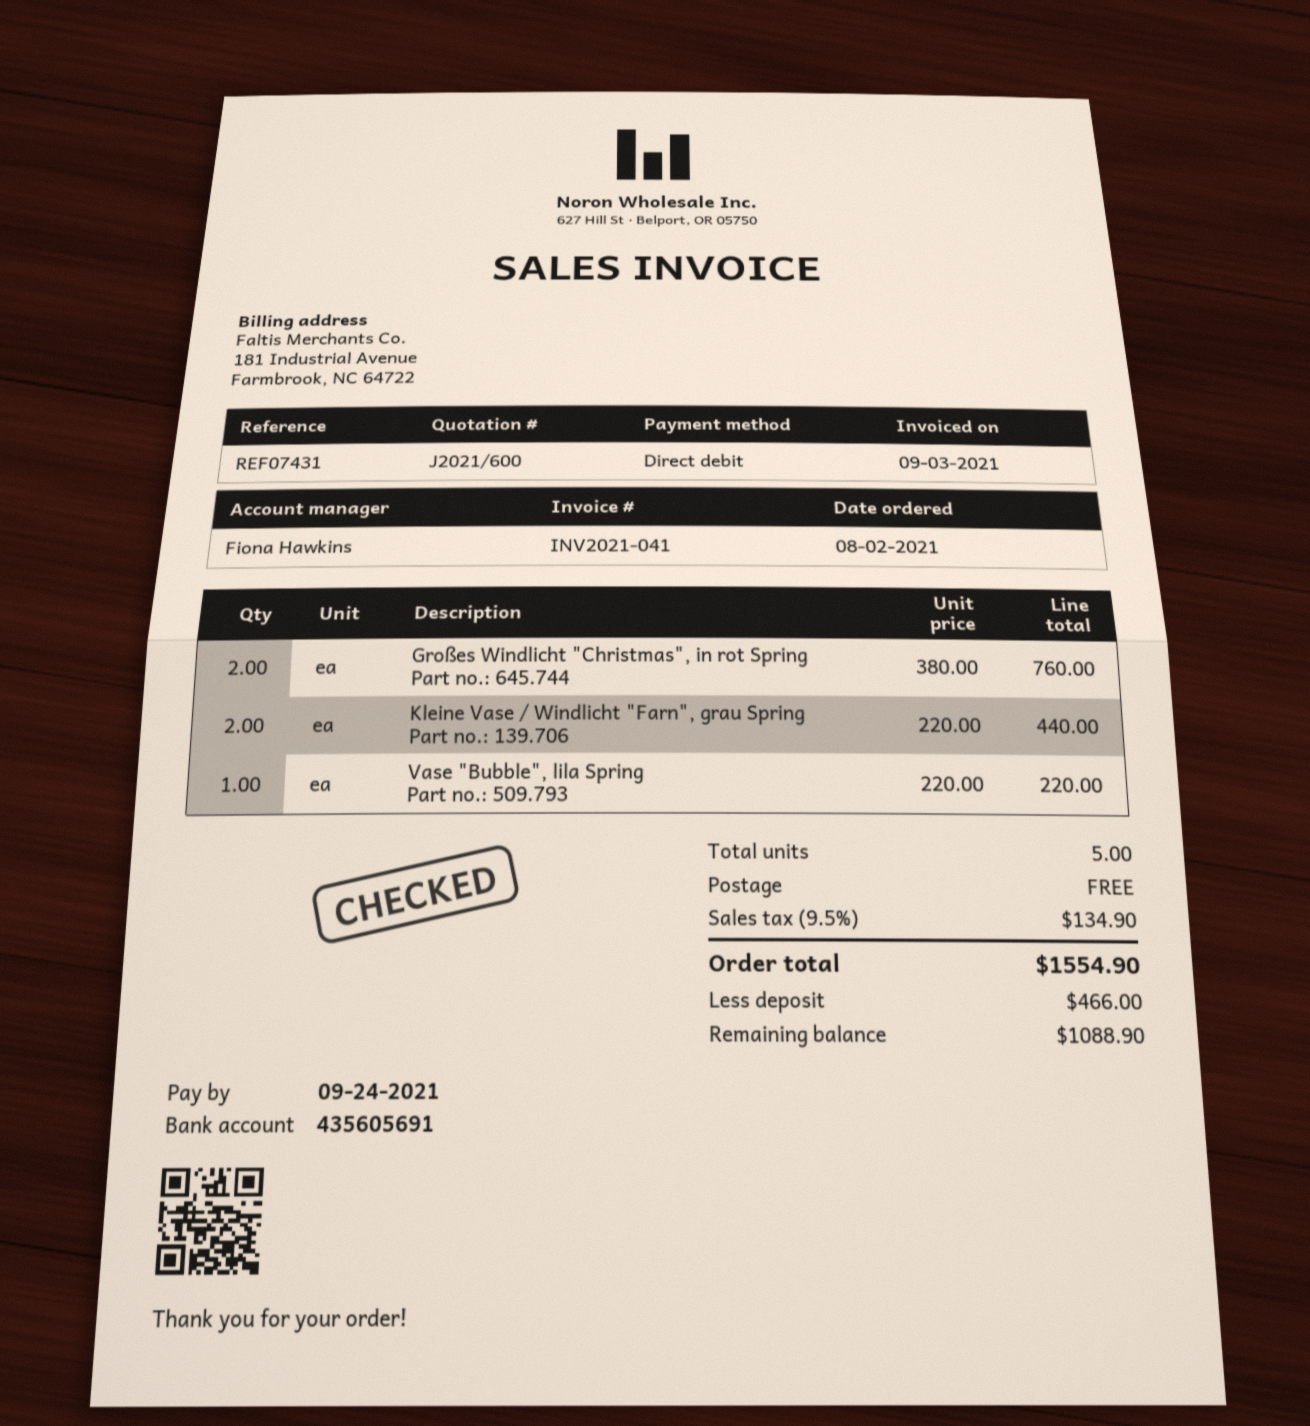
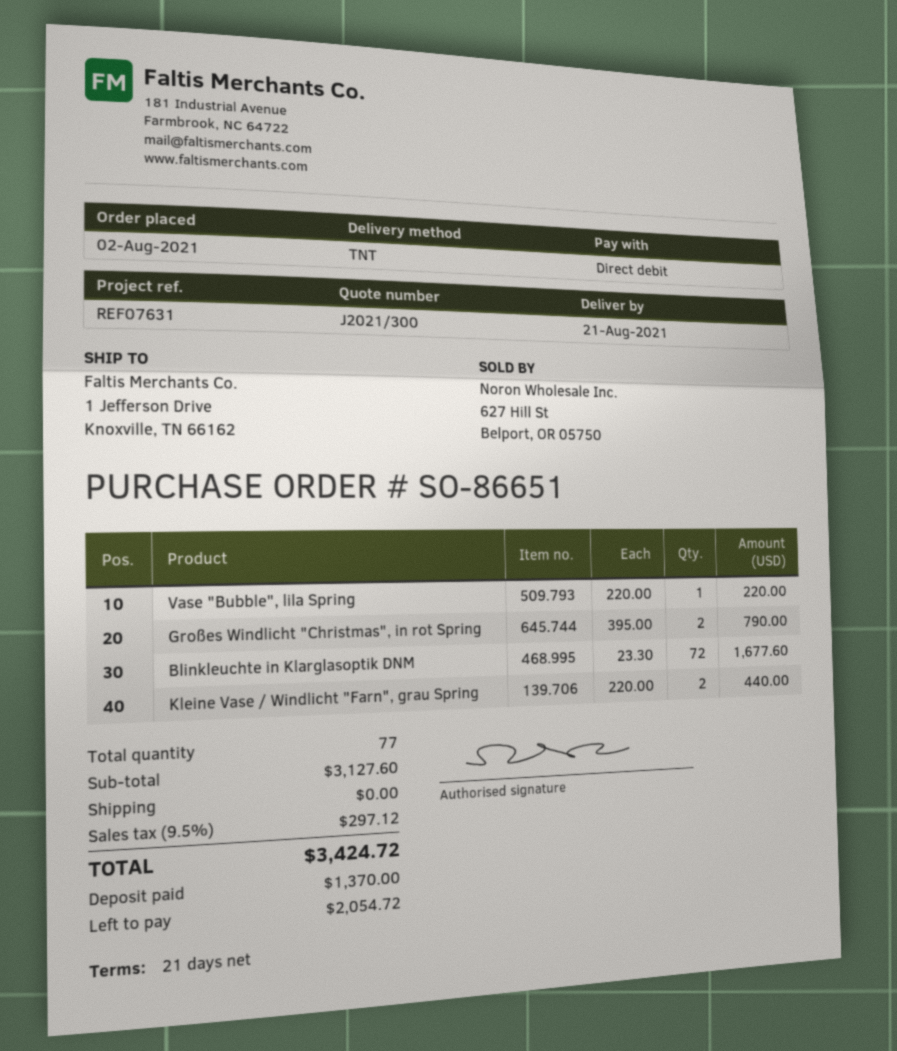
quote number: J2021/600 -> J2021/300
reference: REF07431 -> REF07631
Großes Windlicht "Christmas", in rot Spring: 2 x 380.00 = 760.00 -> 2 x 395.00 = 790.00
Blinkleuchte in Klarglasoptik DNM: none -> 72 x 23.30 = 1677.60
total quantity: 5 -> 77
tax: 9.5% = 134.90 -> 9.5% = 297.12
total: 1554.90 -> 3424.72
deposit: 466.00 -> 1370.00
balance: 1088.90 -> 2054.72

